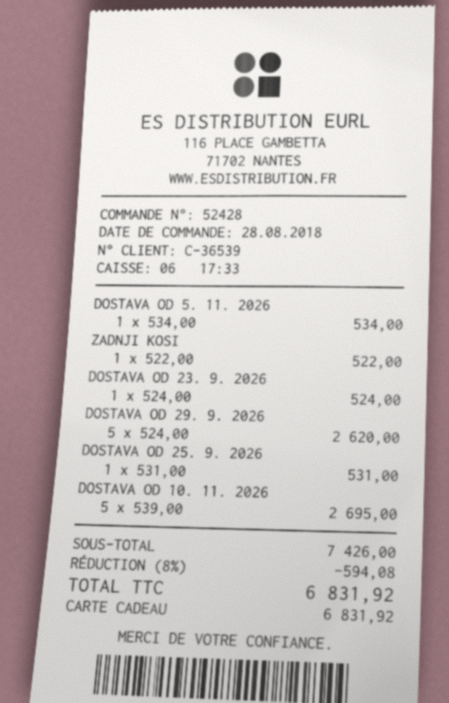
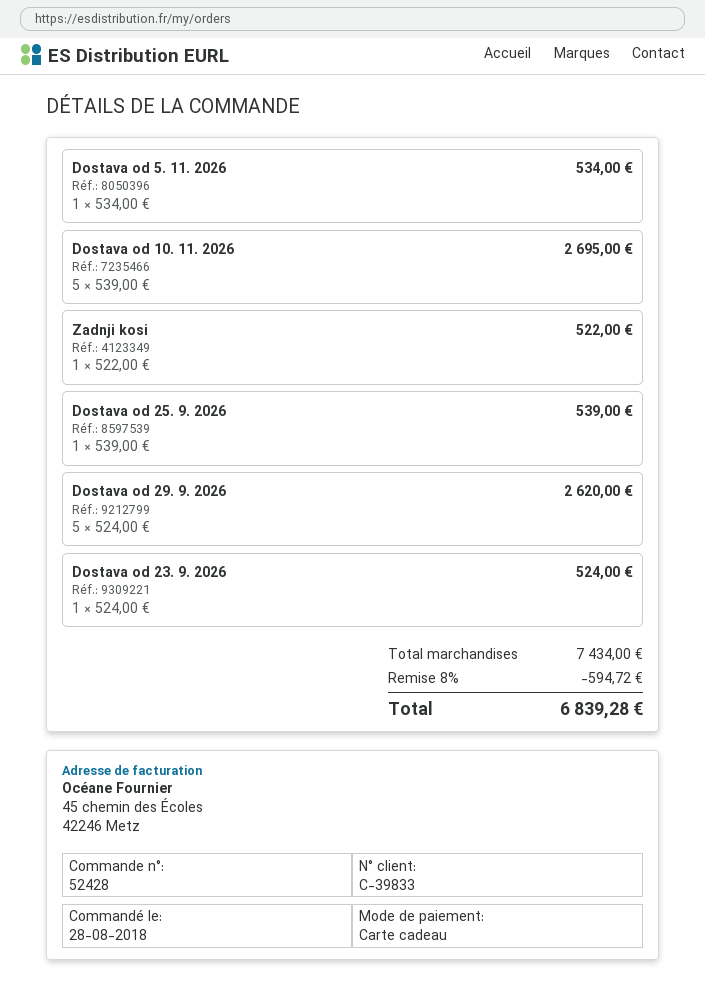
customer number: C-36539 -> C-39833
DOSTAVA OD 25. 9. 2026: 1 x 531.00 = 531.00 -> 1 x 539.00 = 539.00
subtotal: 7426.00 -> 7434.00
discount: 8% = 594.08 -> 8% = 594.72
total: 6831.92 -> 6839.28

